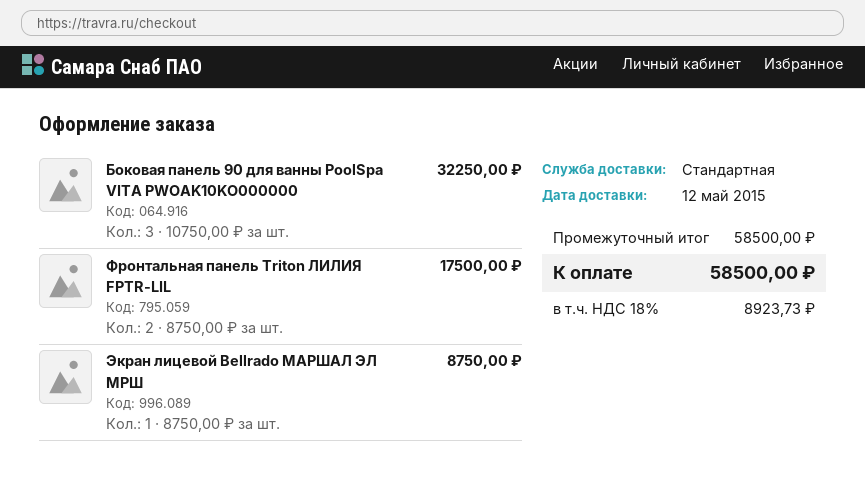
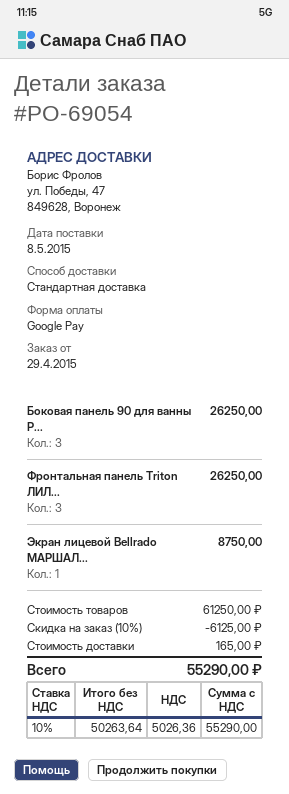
delivery date: 2015-05-12 -> 2015-05-08
Боковая панель 90 для ванны PoolSpa VITA PWOAK10KO000000: 3 for 32250.00 -> 3 for 26250.00
Фронтальная панель Triton ЛИЛИЯ FPTR-LIL: 2 for 17500.00 -> 3 for 26250.00
subtotal: 58500.00 -> 61250.00
discount: none -> 10% = 6125.00
shipping: none -> 165.00
tax: 18% = 8923.73 -> 10% = 5026.36
total: 58500.00 -> 55290.00

